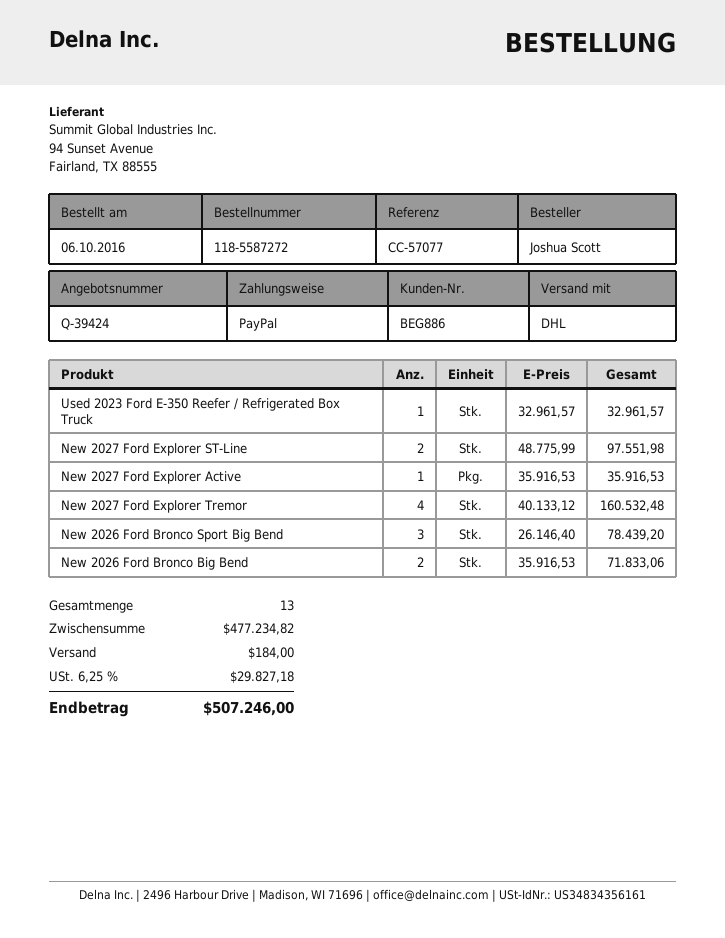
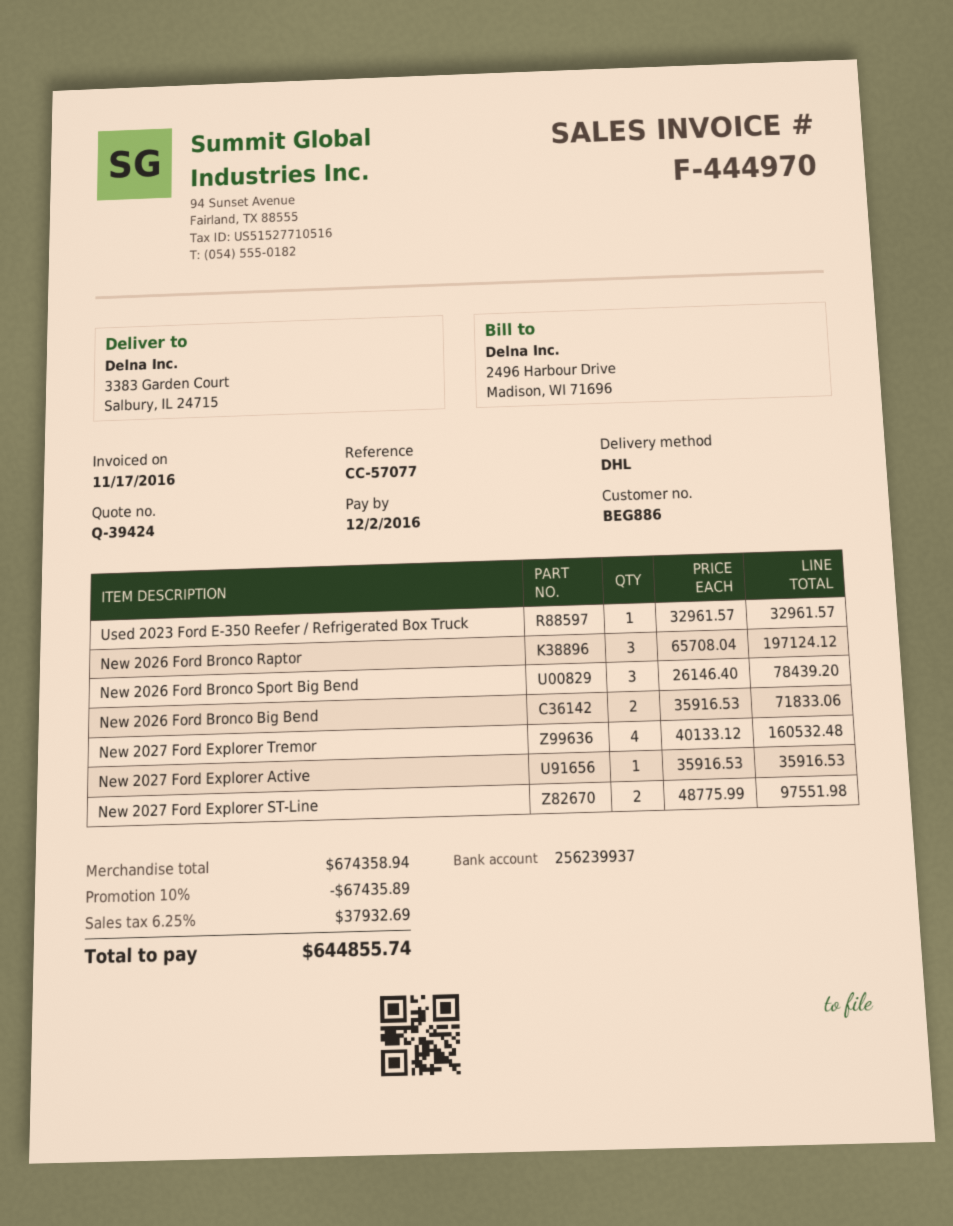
New 2026 Ford Bronco Raptor: none -> 3 x 65708.04 = 197124.12
subtotal: 477234.82 -> 674358.94
discount: none -> 10% = 67435.89
shipping: 184.00 -> none
tax: 6.25% = 29827.18 -> 6.25% = 37932.69
total: 507246.00 -> 644855.74

